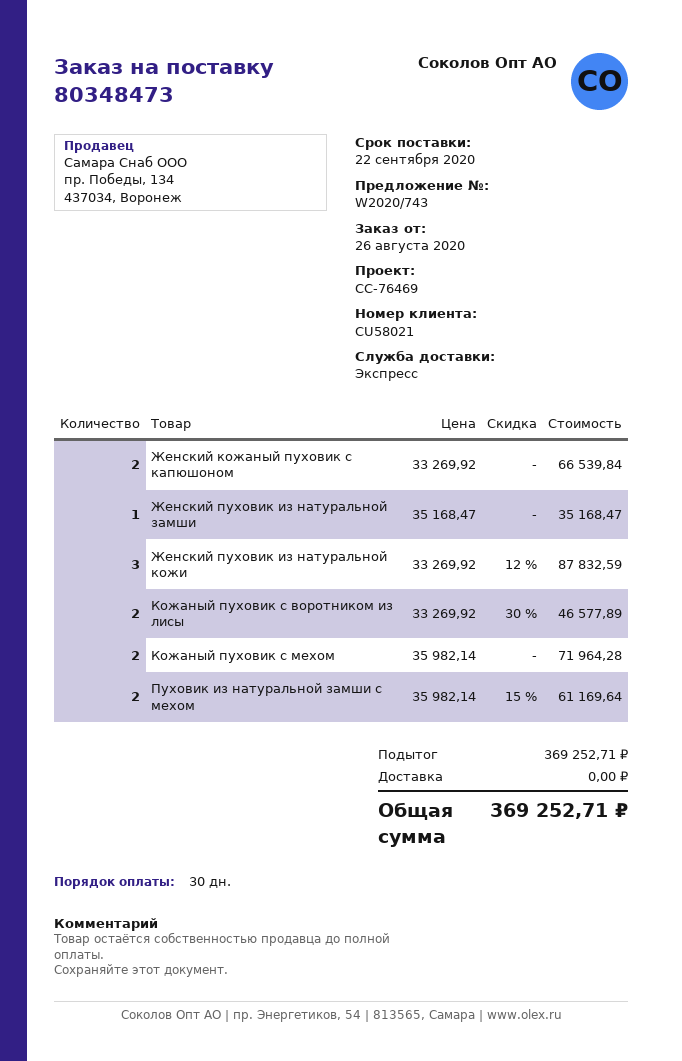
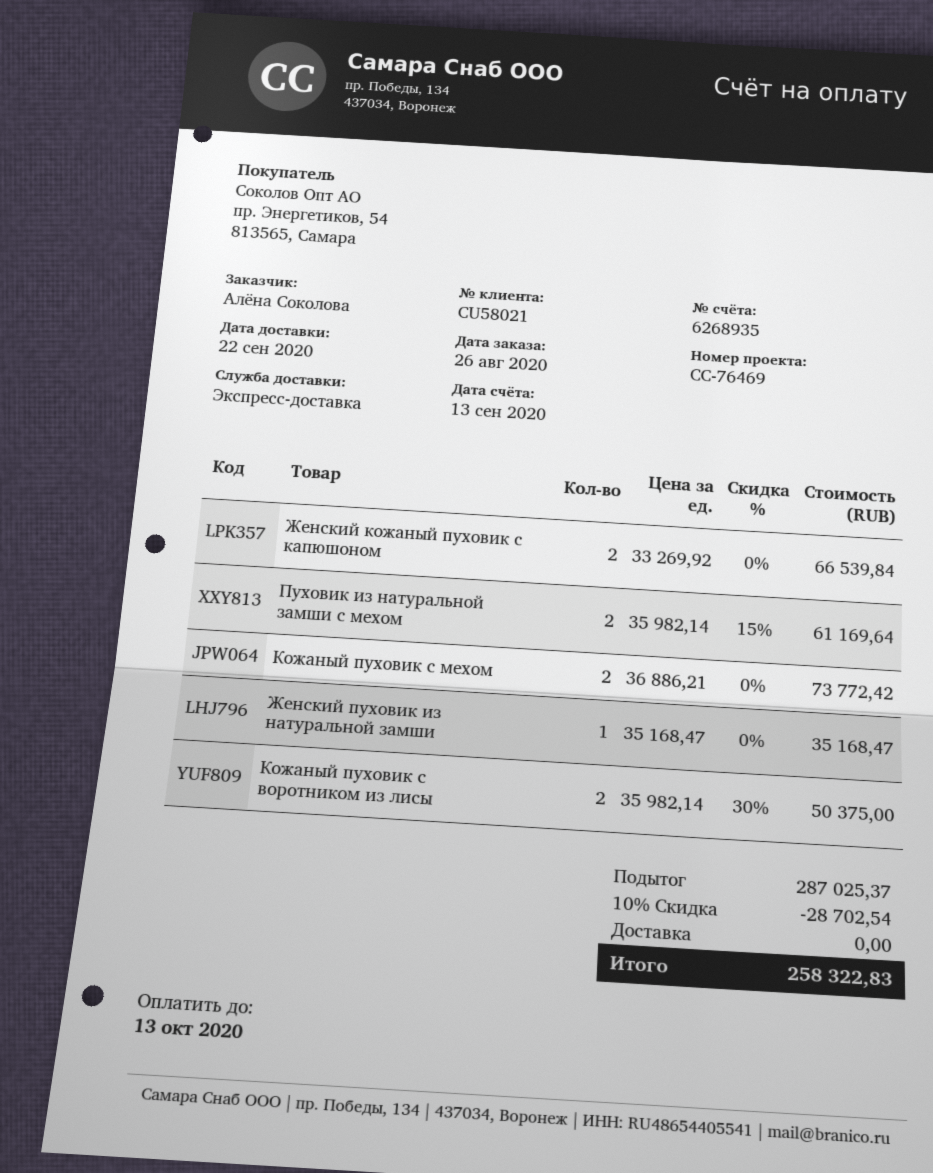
Женский пуховик из натуральной кожи: 3 x 33269.92 - 12% = 87832.59 -> none
Кожаный пуховик с воротником из лисы: 2 x 33269.92 - 30% = 46577.89 -> 2 x 35982.14 - 30% = 50375.00
Кожаный пуховик с мехом: 2 x 35982.14 = 71964.28 -> 2 x 36886.21 = 73772.42
subtotal: 369252.71 -> 287025.37
discount: none -> 10% = 28702.54
total: 369252.71 -> 258322.83

